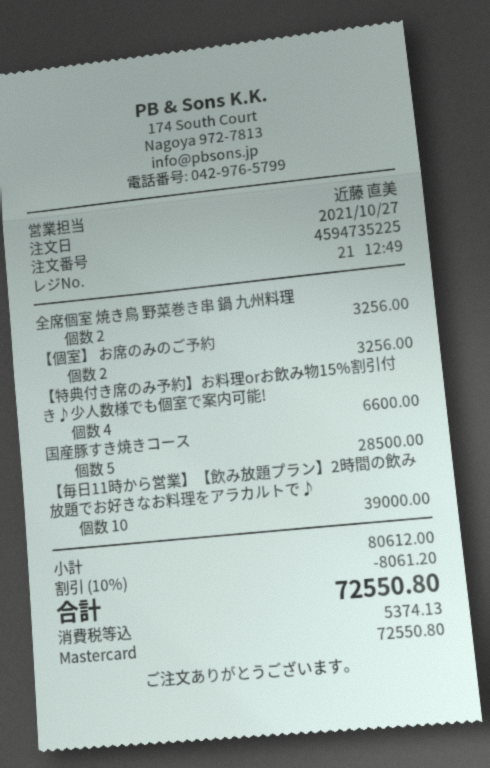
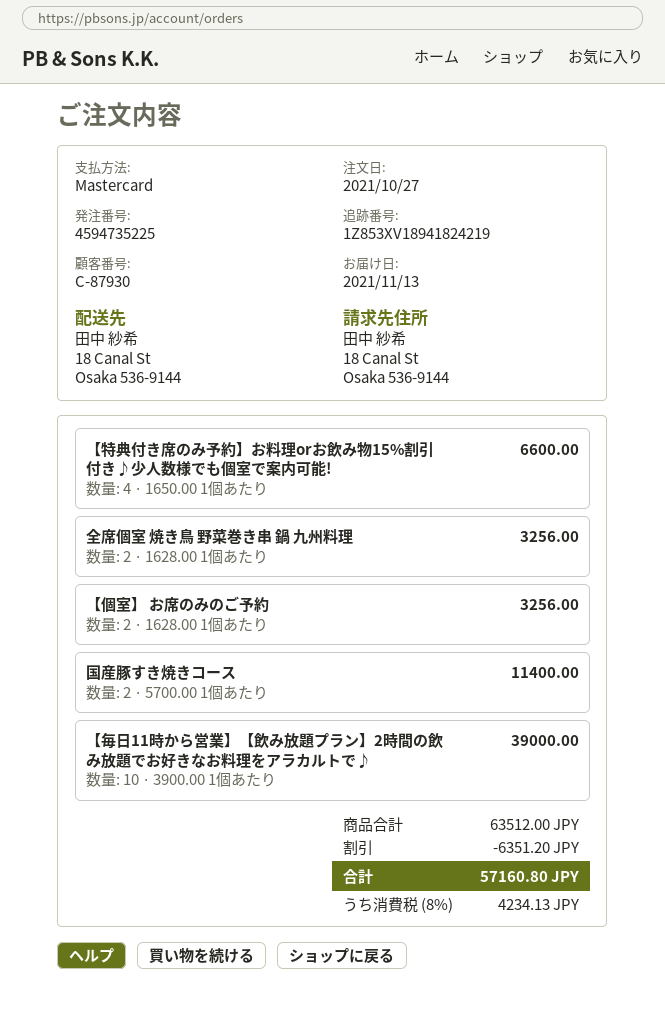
国産豚すき焼きコース: 5 for 28500.00 -> 2 for 11400.00
subtotal: 80612.00 -> 63512.00
discount: 8061.20 -> 6351.20
tax: 5374.13 -> 4234.13
total: 72550.80 -> 57160.80

